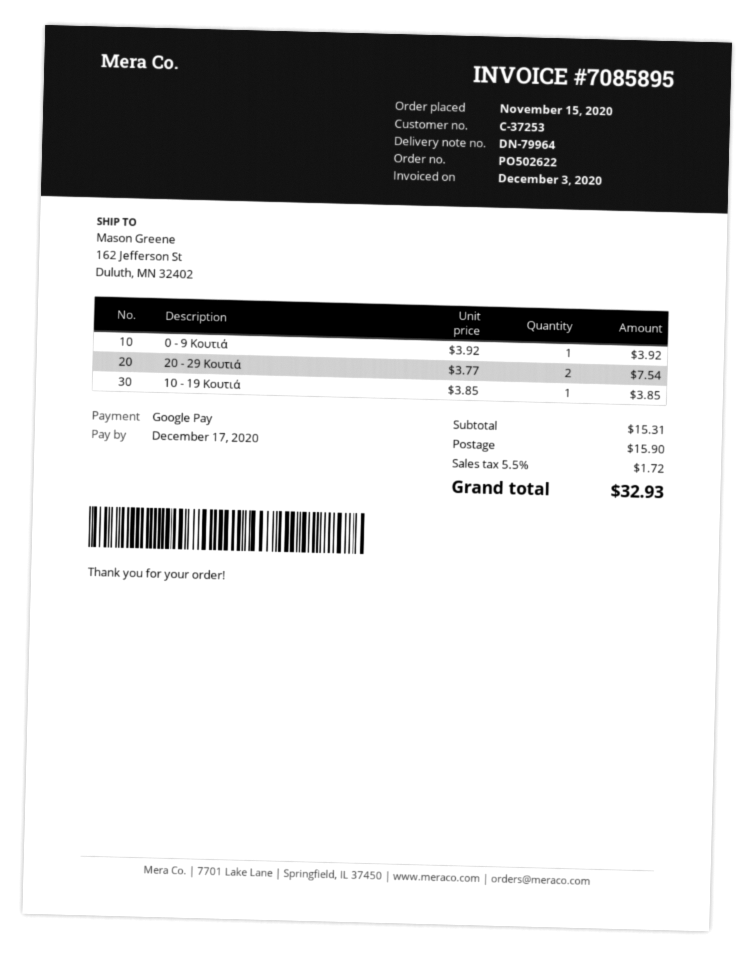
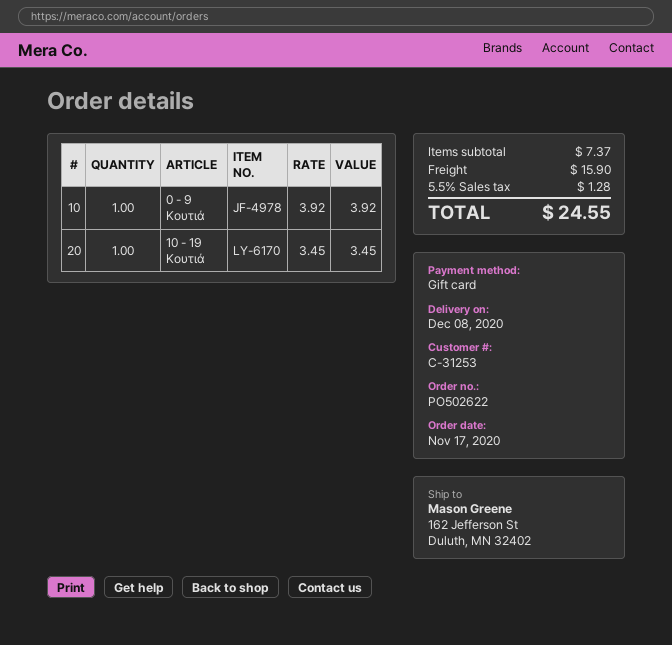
order date: 2020-11-15 -> 2020-11-17
customer number: C-37253 -> C-31253
payment method: Google Pay -> gift card
20 - 29 Κουτιά: 2 x 3.77 = 7.54 -> none
10 - 19 Κουτιά: 1 x 3.85 = 3.85 -> 1 x 3.45 = 3.45
subtotal: 15.31 -> 7.37
tax: 5.5% = 1.72 -> 5.5% = 1.28
total: 32.93 -> 24.55

